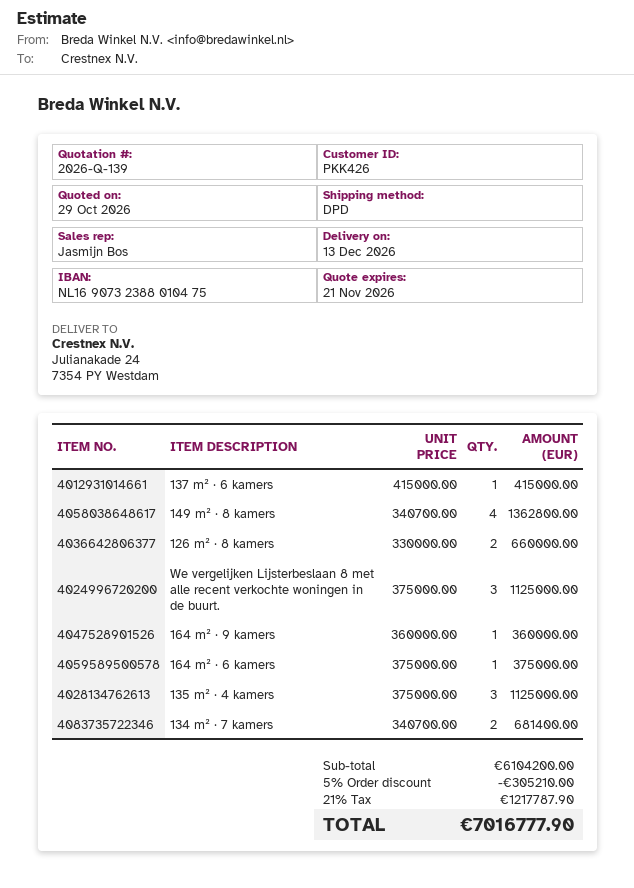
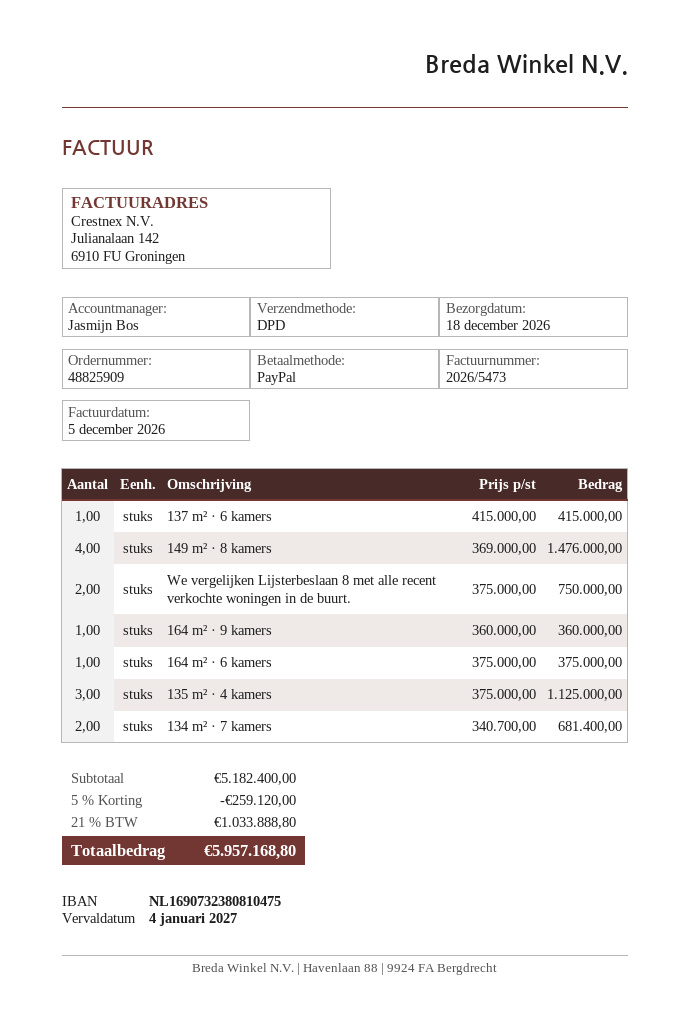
delivery date: 2026-12-13 -> 2026-12-18
bank account: NL1690732388010475 -> NL1690732380810475
149 m² · 8 kamers: 4 x 340700.00 = 1362800.00 -> 4 x 369000.00 = 1476000.00
126 m² · 8 kamers: 2 x 330000.00 = 660000.00 -> none
We vergelijken Lijsterbeslaan 8 met alle recent verkochte woningen in de buurt.: 3 x 375000.00 = 1125000.00 -> 2 x 375000.00 = 750000.00
subtotal: 6104200.00 -> 5182400.00
discount: 5% = 305210.00 -> 5% = 259120.00
tax: 21% = 1217787.90 -> 21% = 1033888.80
total: 7016777.90 -> 5957168.80

